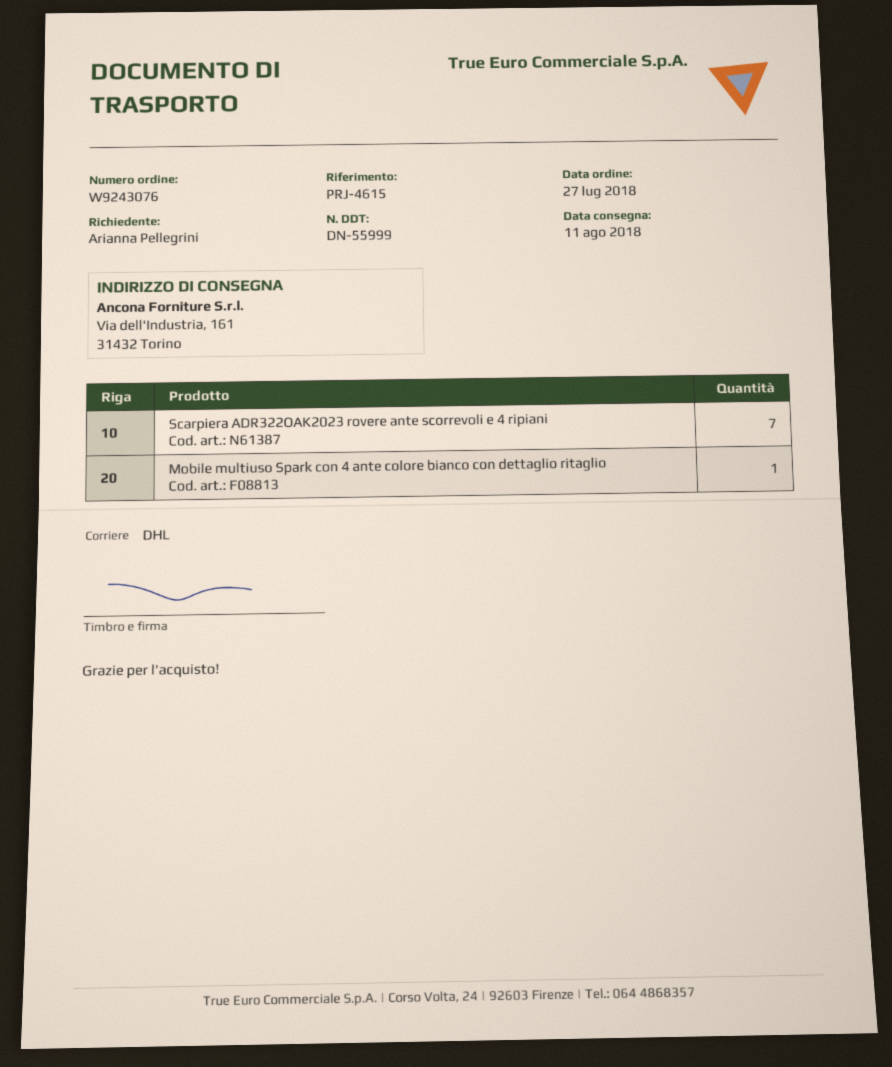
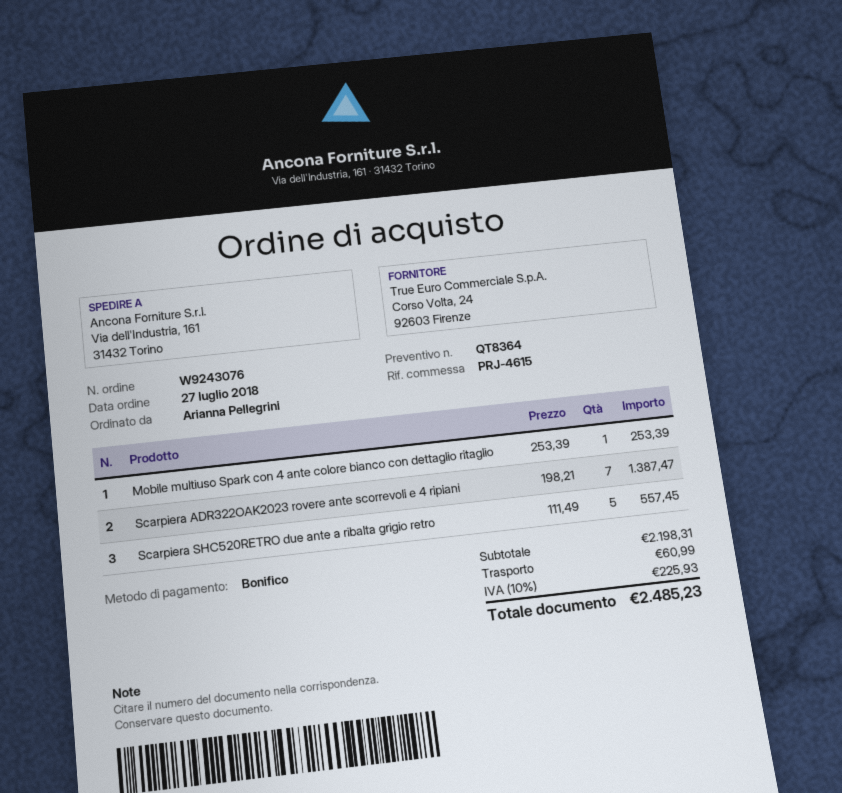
Scarpiera SHC520RETRO due ante a ribalta grigio retro: none -> 5

